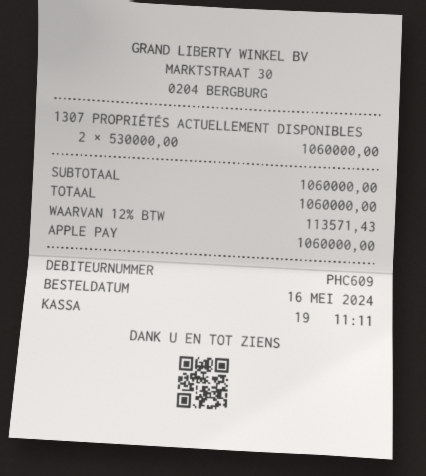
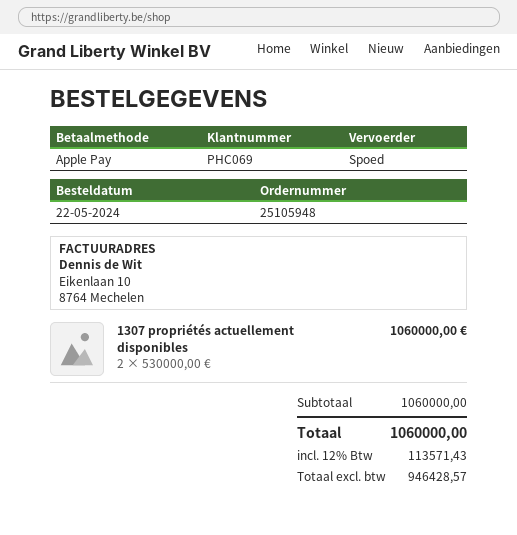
order date: 2024-05-16 -> 2024-05-22
customer number: PHC609 -> PHC069

